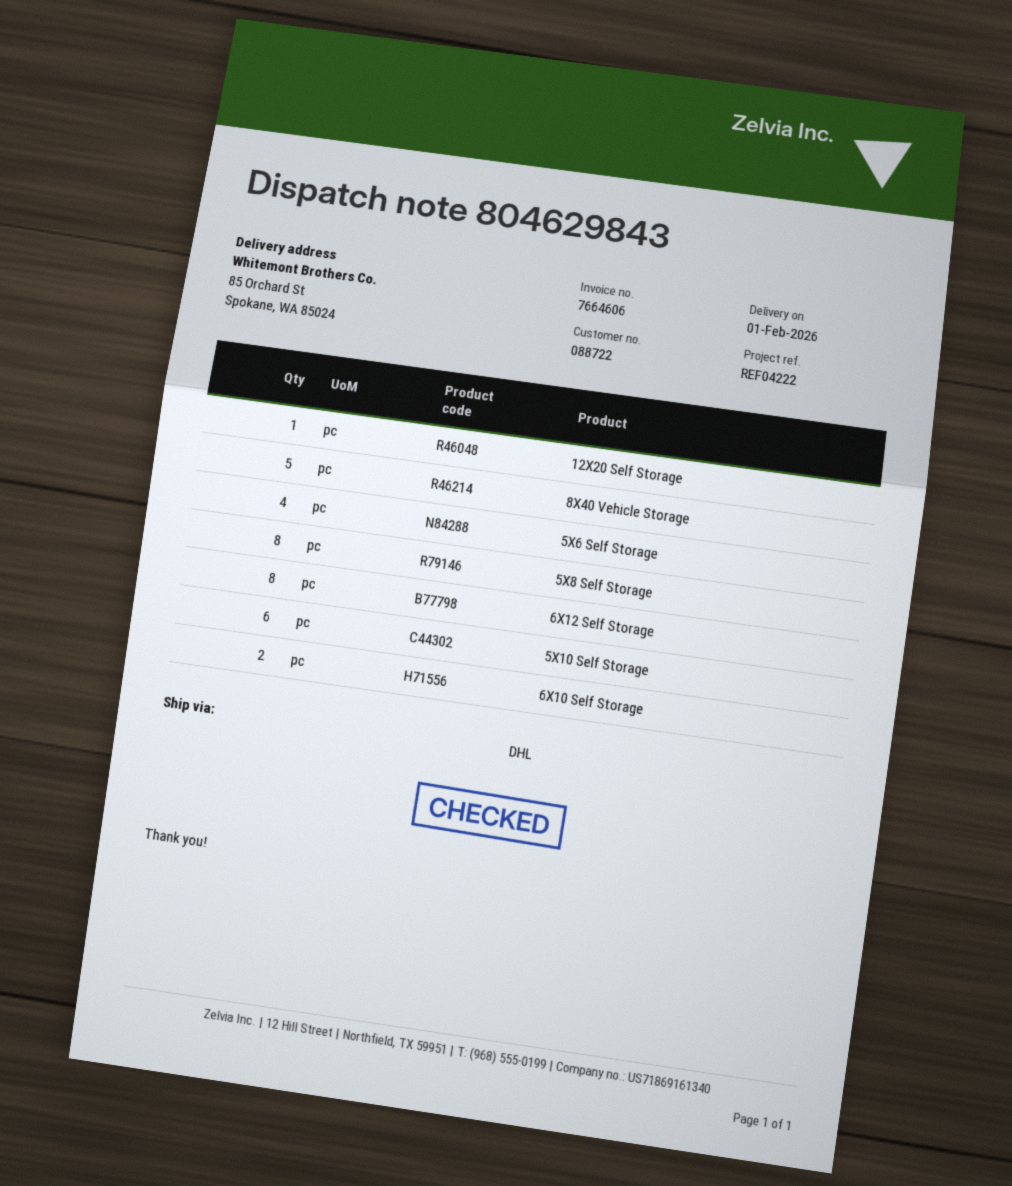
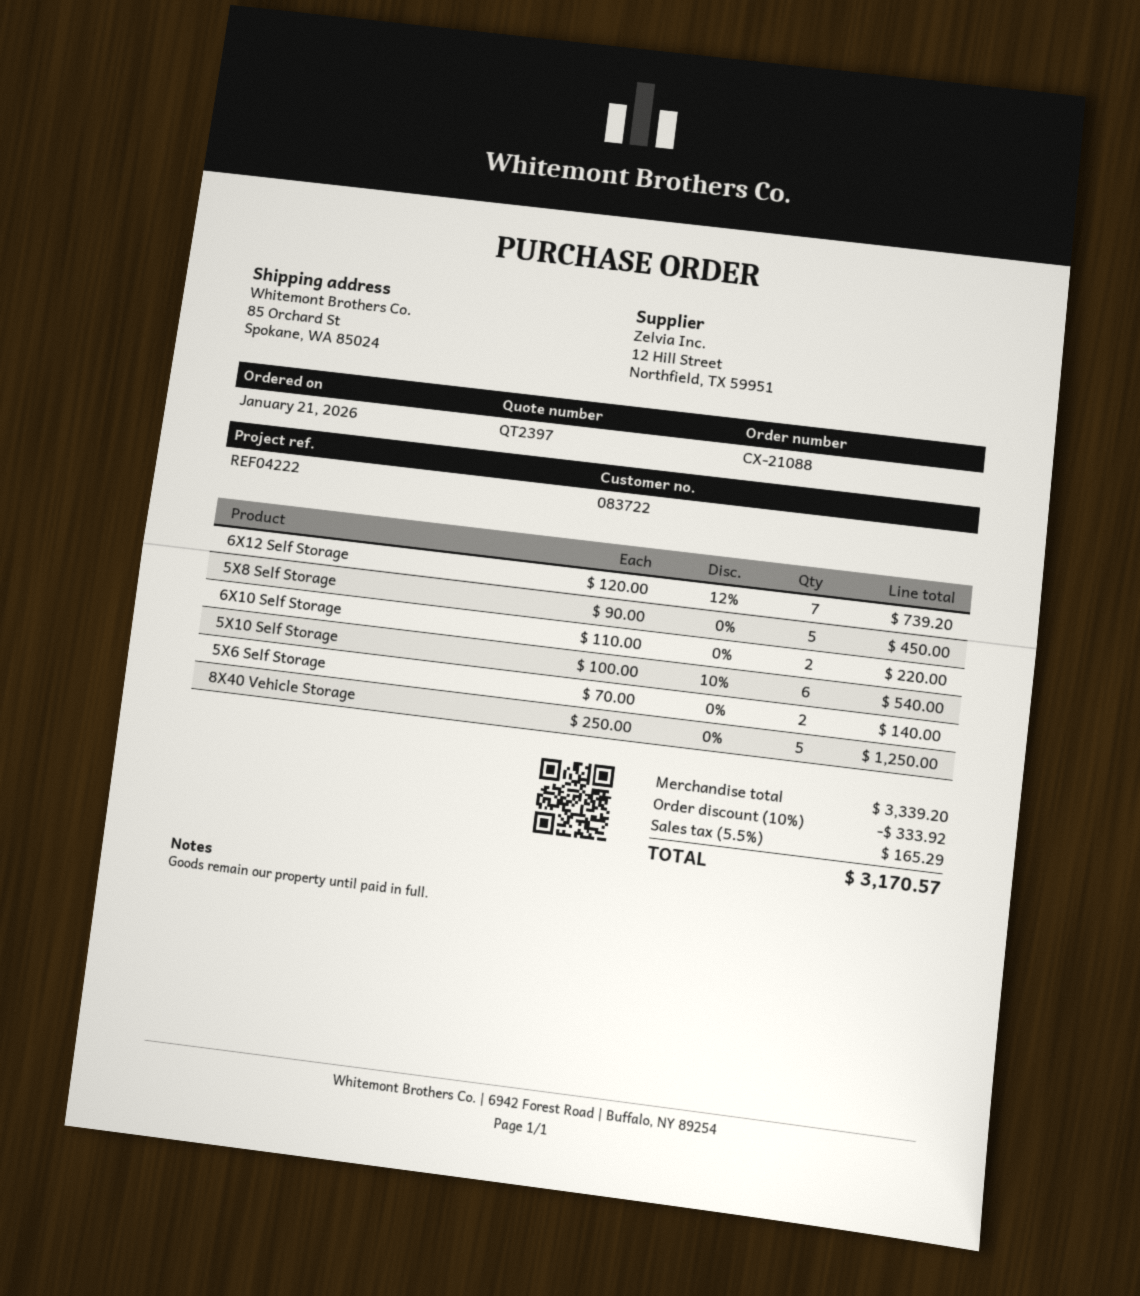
customer number: 088722 -> 083722
12X20 Self Storage: 1 -> none
5X6 Self Storage: 4 -> 2
5X8 Self Storage: 8 -> 5
6X12 Self Storage: 8 -> 7

